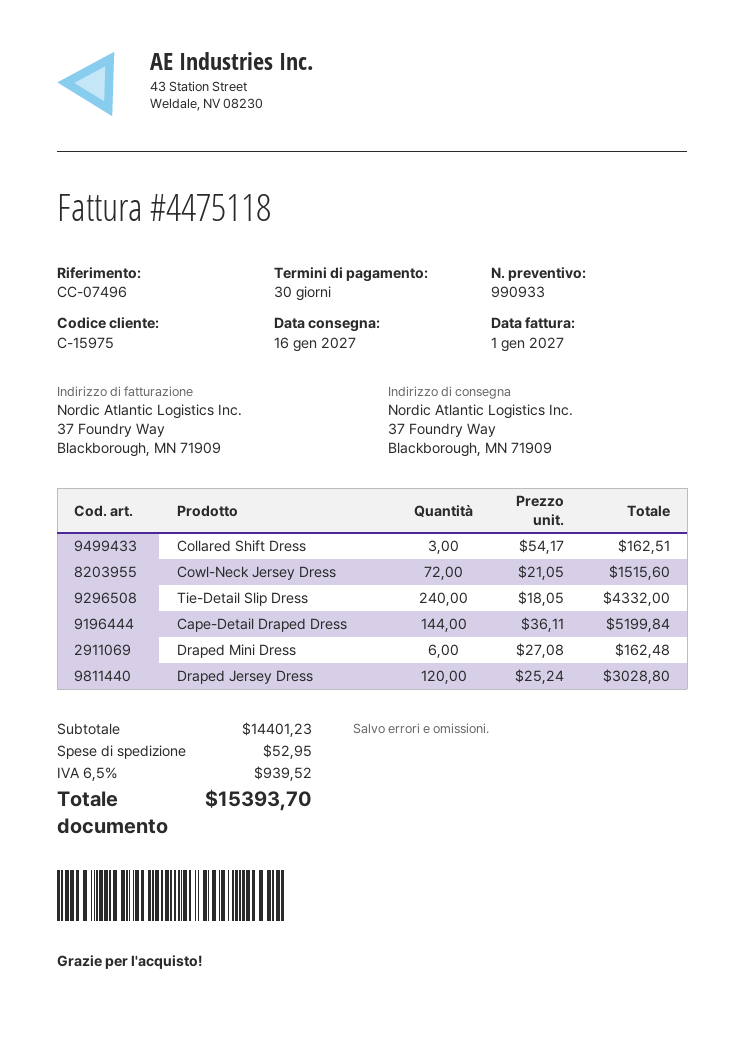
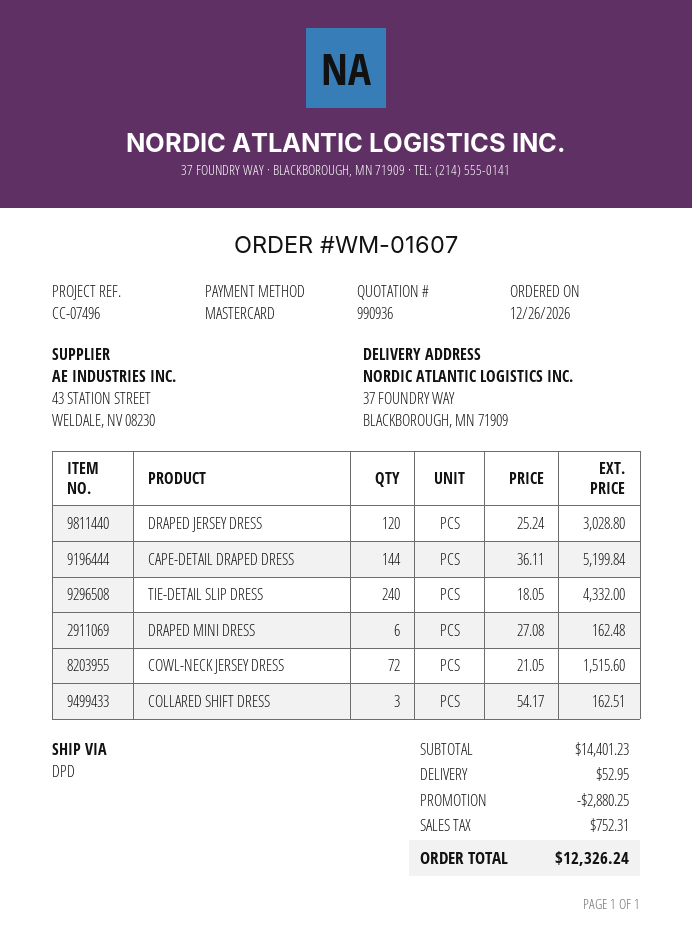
quote number: 990933 -> 990936
discount: none -> 2880.25
tax: 939.52 -> 752.31
total: 15393.70 -> 12326.24

